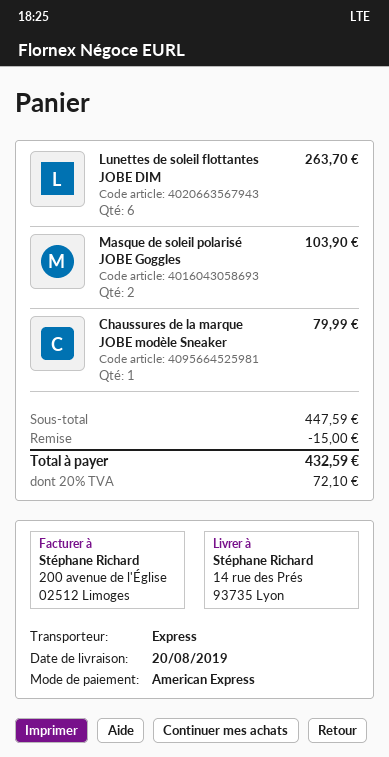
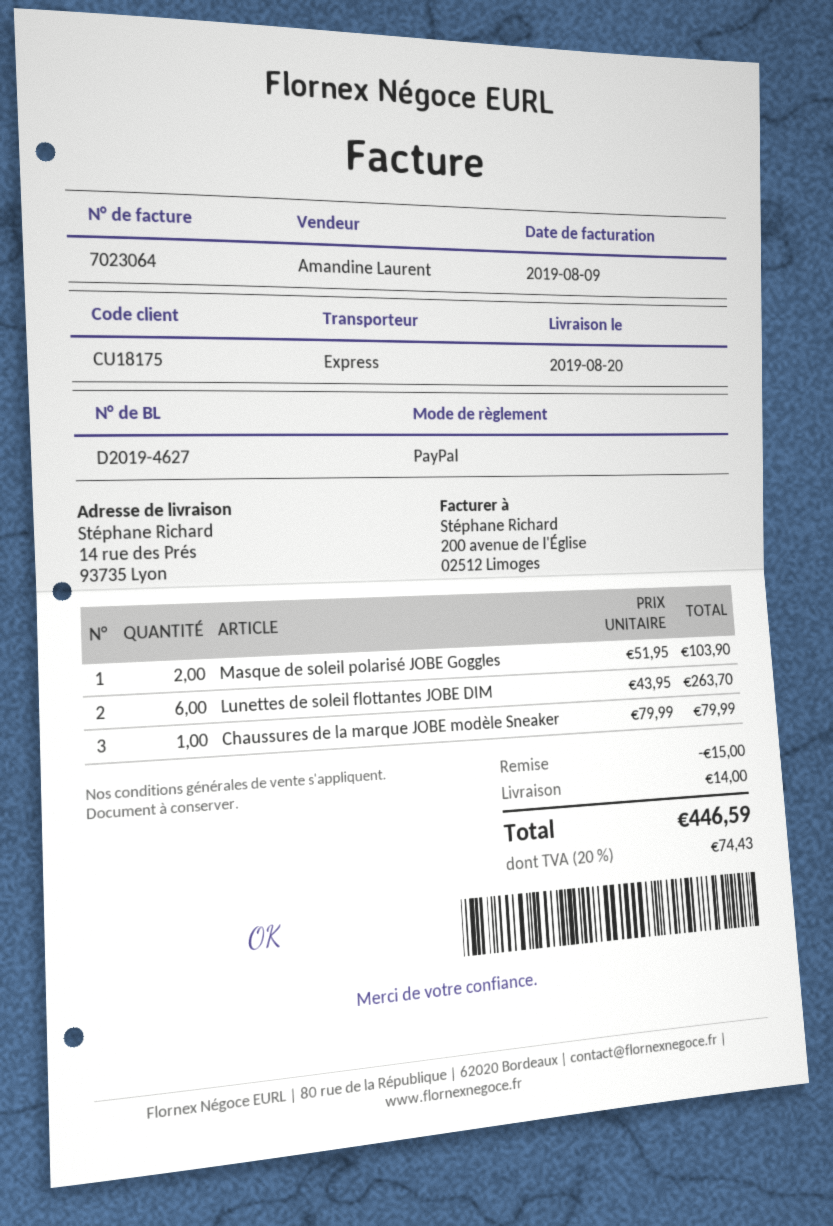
payment method: American Express -> PayPal
shipping: none -> 14.00
tax: 20% = 72.10 -> 20% = 74.43
total: 432.59 -> 446.59

